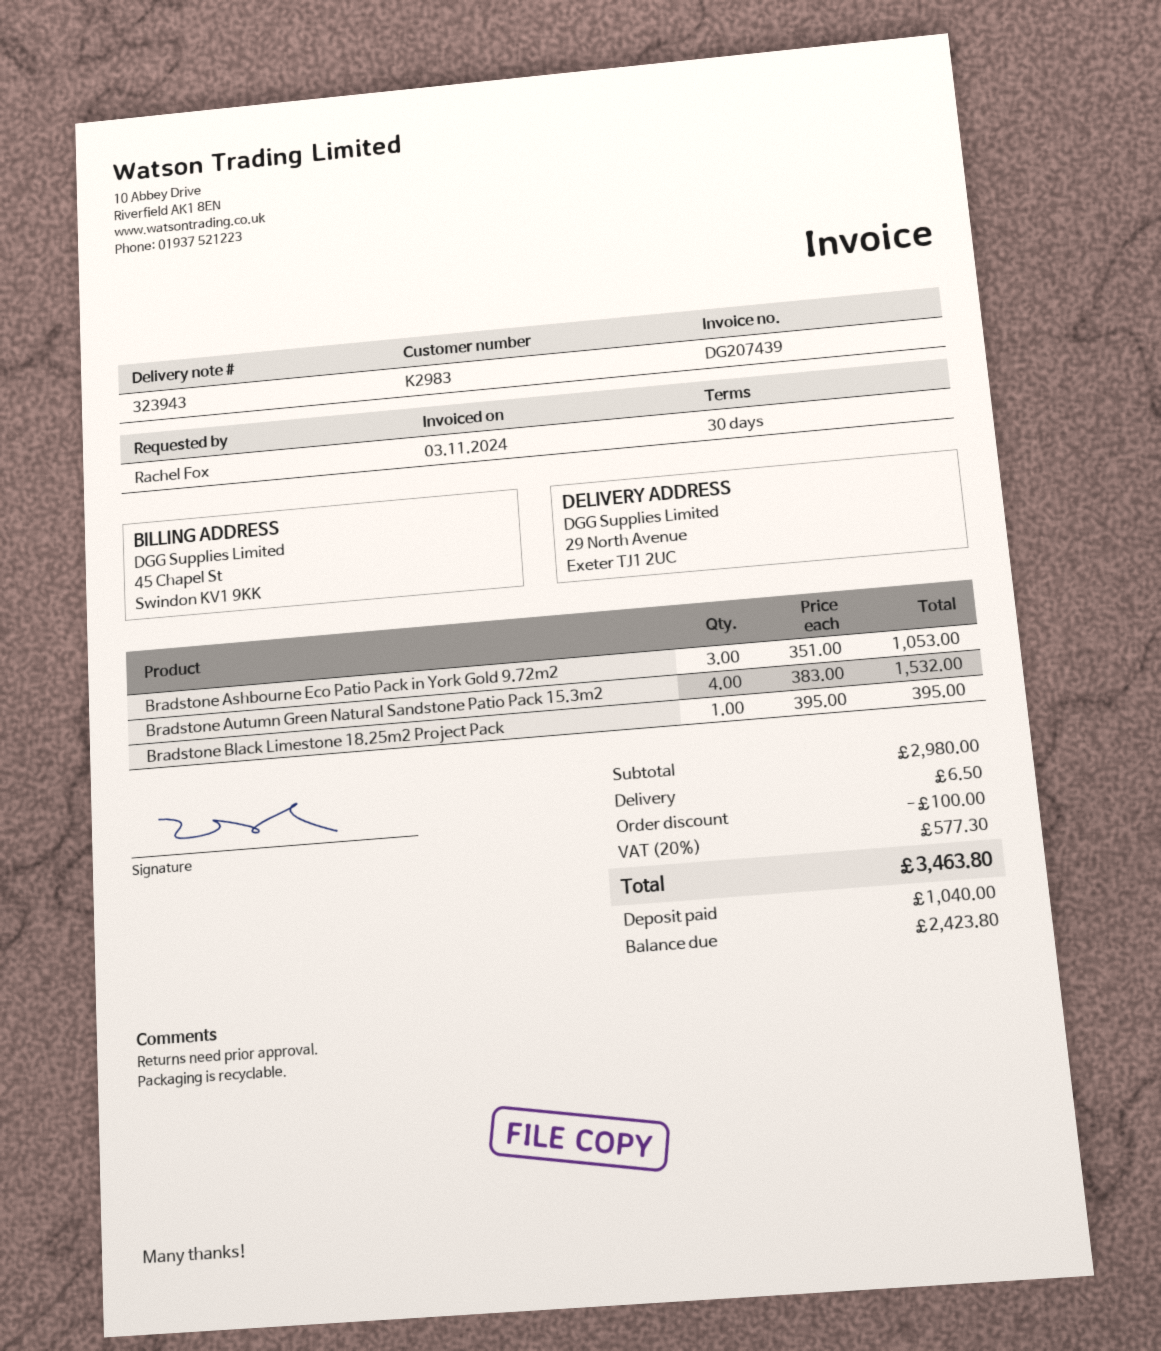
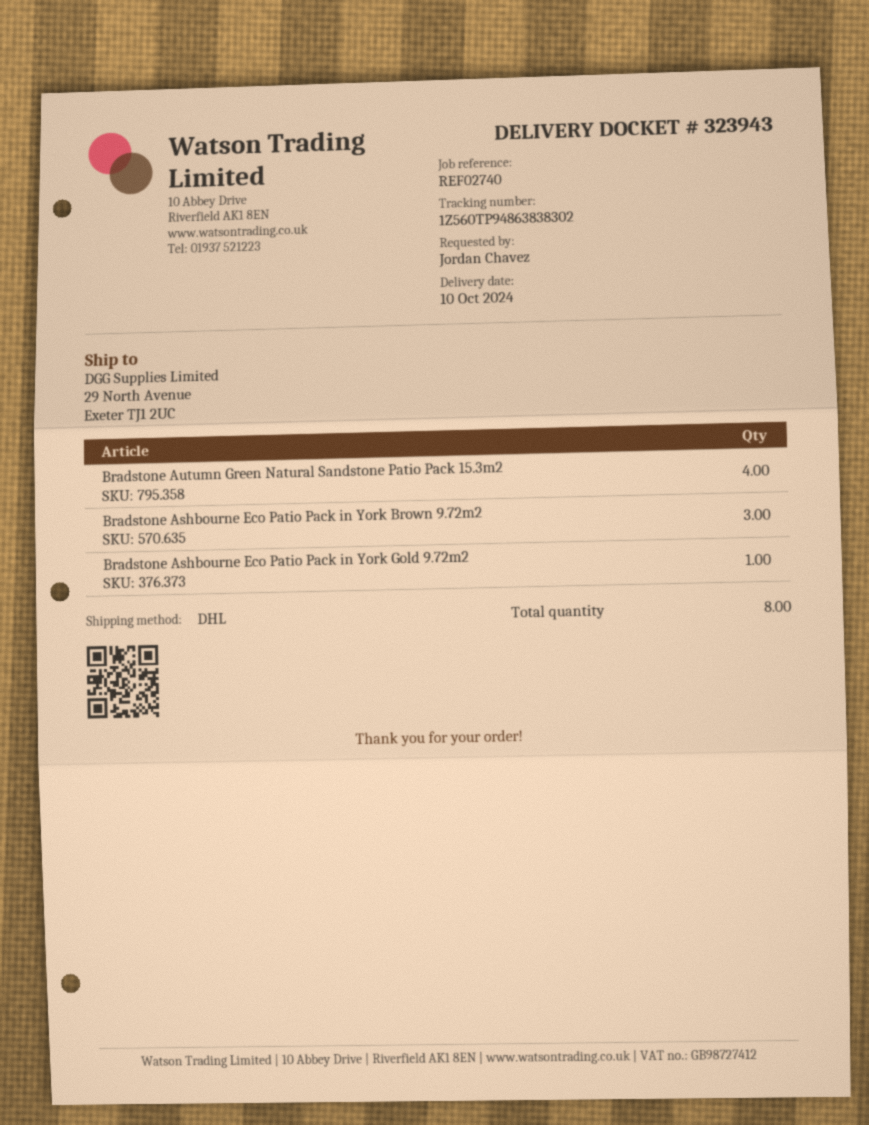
ordered by: Rachel Fox -> Jordan Chavez
Bradstone Ashbourne Eco Patio Pack in York Gold 9.72m2: 3 -> 1
Bradstone Black Limestone 18.25m2 Project Pack: 1 -> none
Bradstone Ashbourne Eco Patio Pack in York Brown 9.72m2: none -> 3

